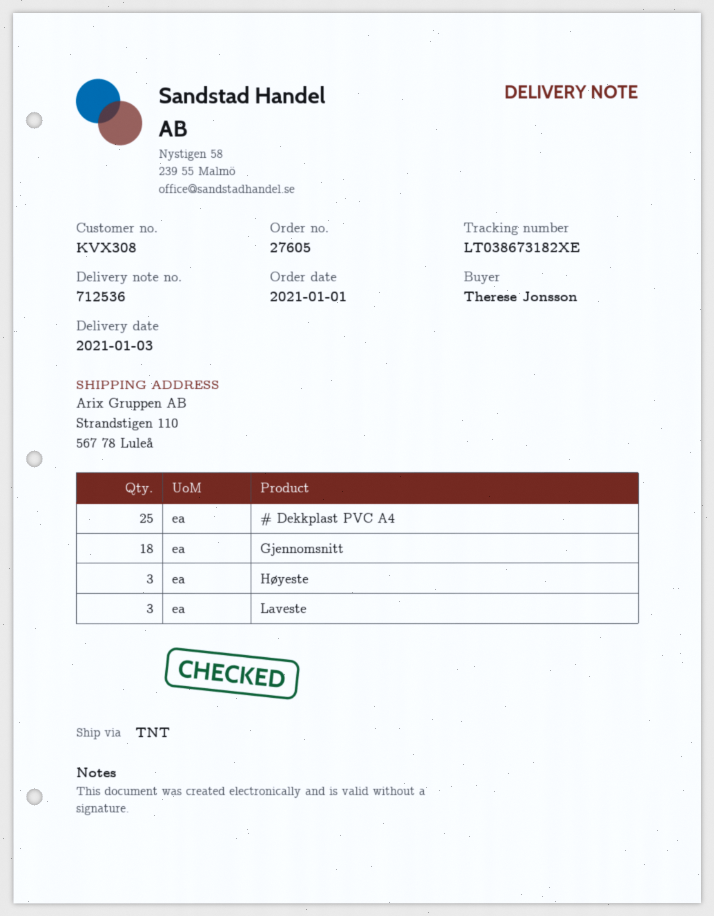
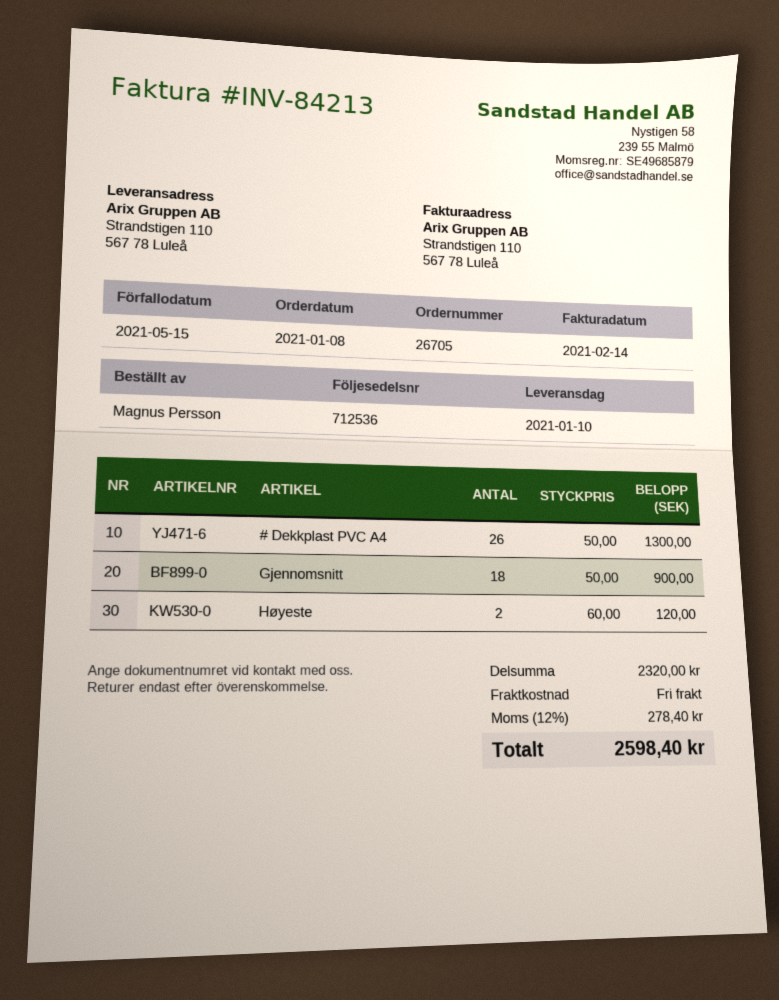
order number: 27605 -> 26705
order date: 2021-01-01 -> 2021-01-08
delivery date: 2021-01-03 -> 2021-01-10
ordered by: Therese Jonsson -> Magnus Persson
# Dekkplast PVC A4: 25 -> 26
Høyeste: 3 -> 2
Laveste: 3 -> none

